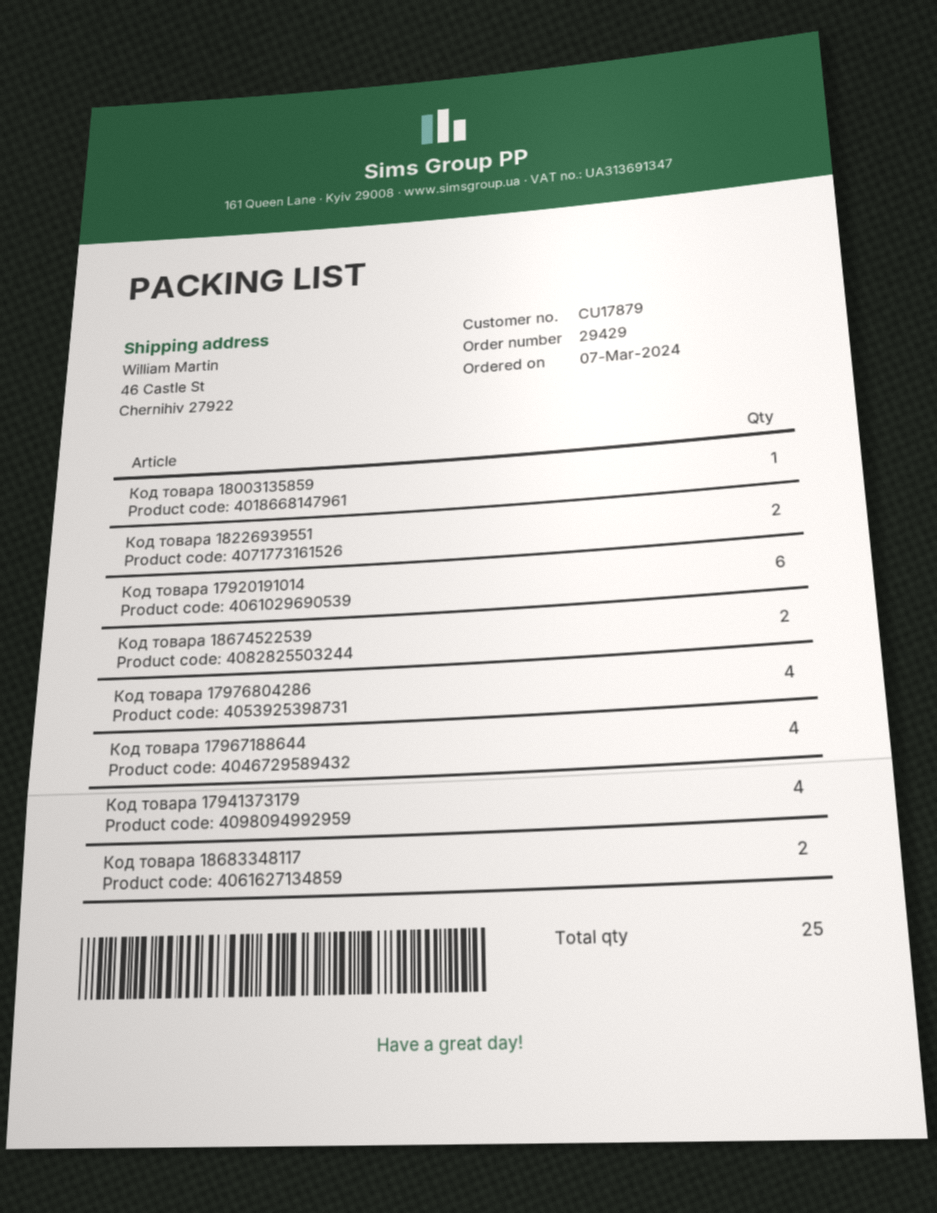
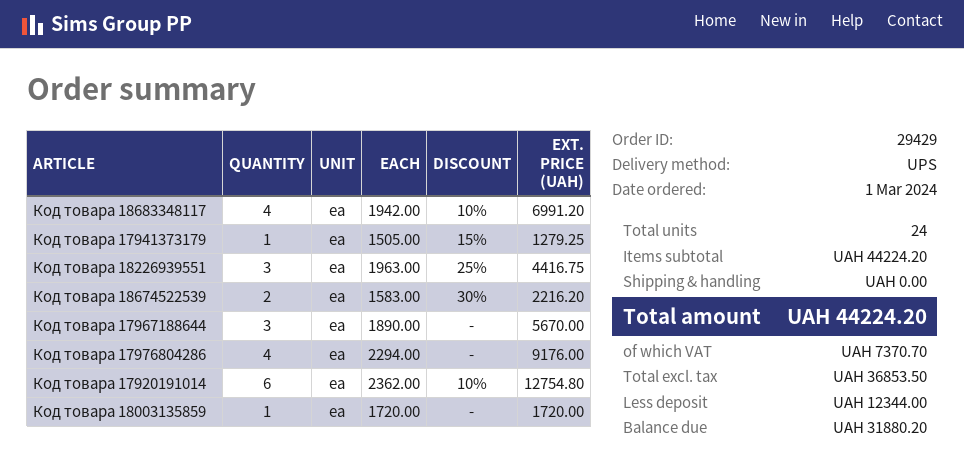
order date: 2024-03-07 -> 2024-03-01
Код товара 18226939551: 2 -> 3
Код товара 17967188644: 4 -> 3
Код товара 17941373179: 4 -> 1
Код товара 18683348117: 2 -> 4
total quantity: 25 -> 24

